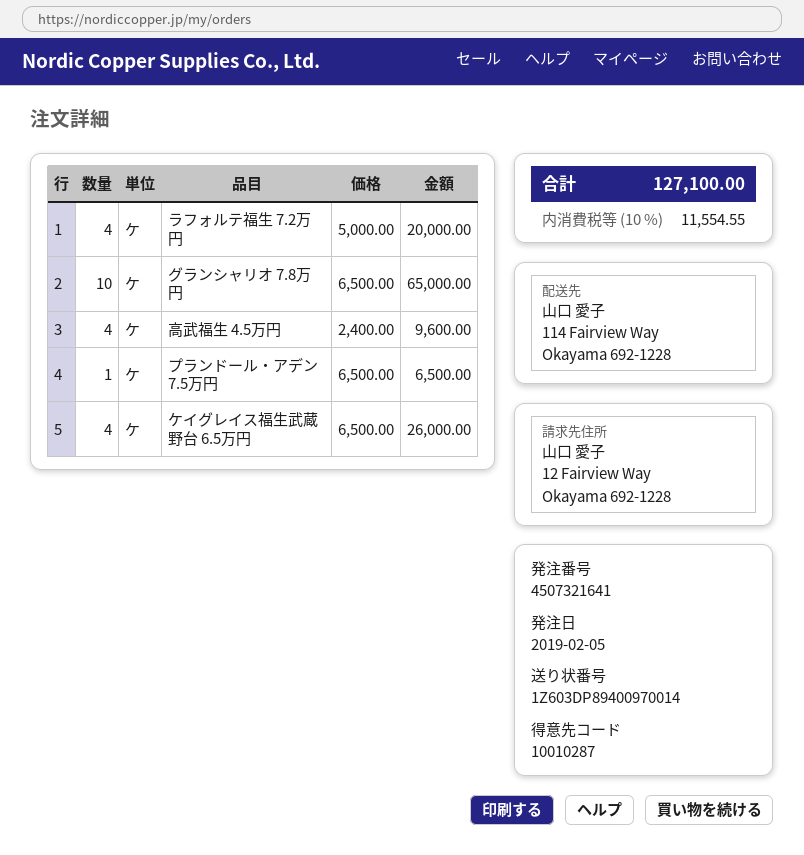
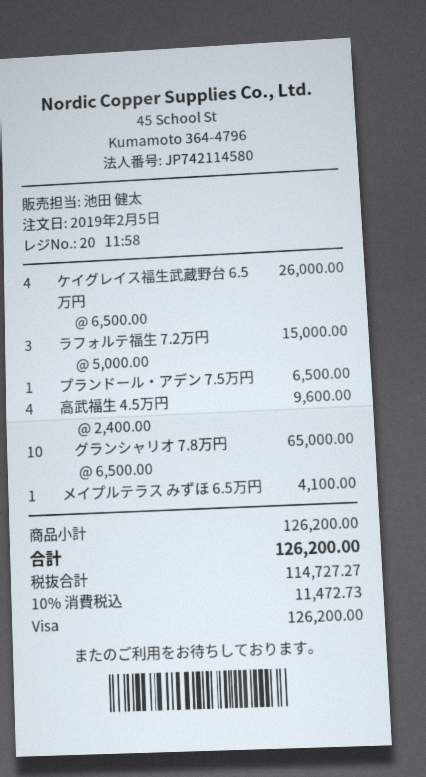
ラフォルテ福生 7.2万円: 4 x 5000.00 = 20000.00 -> 3 x 5000.00 = 15000.00
メイプルテラス みずほ 6.5万円: none -> 1 x 4100.00 = 4100.00
tax: 10% = 11554.55 -> 10% = 11472.73
total: 127100.00 -> 126200.00

